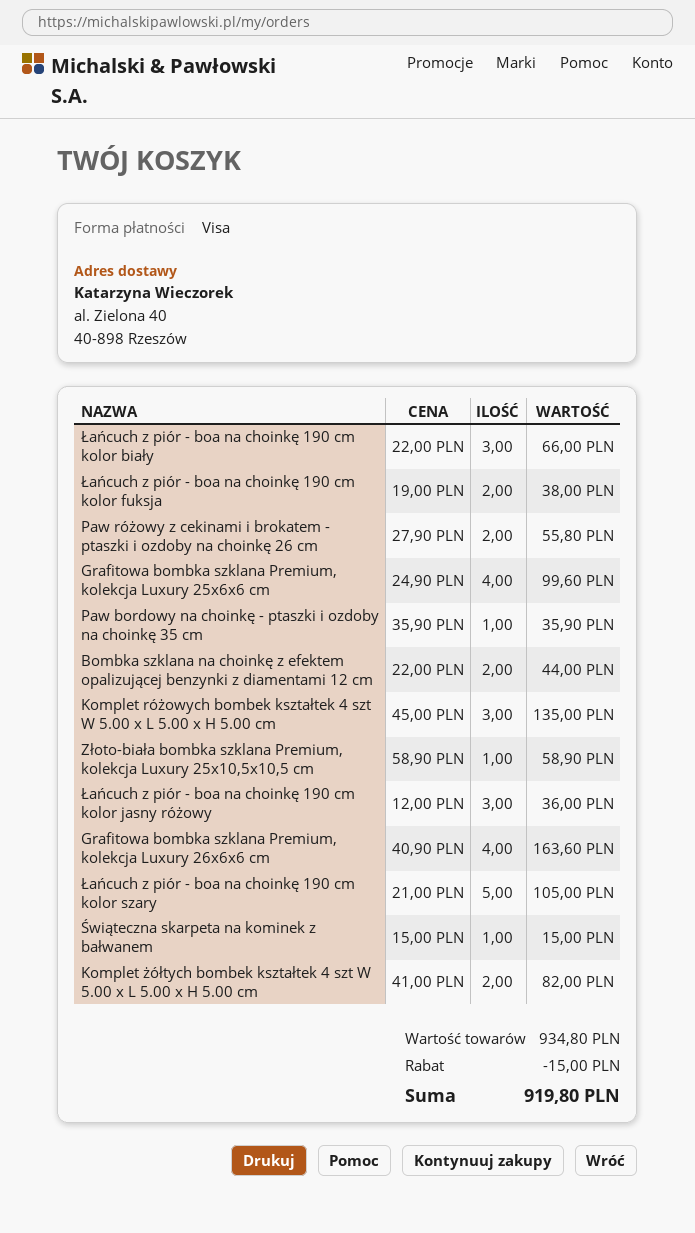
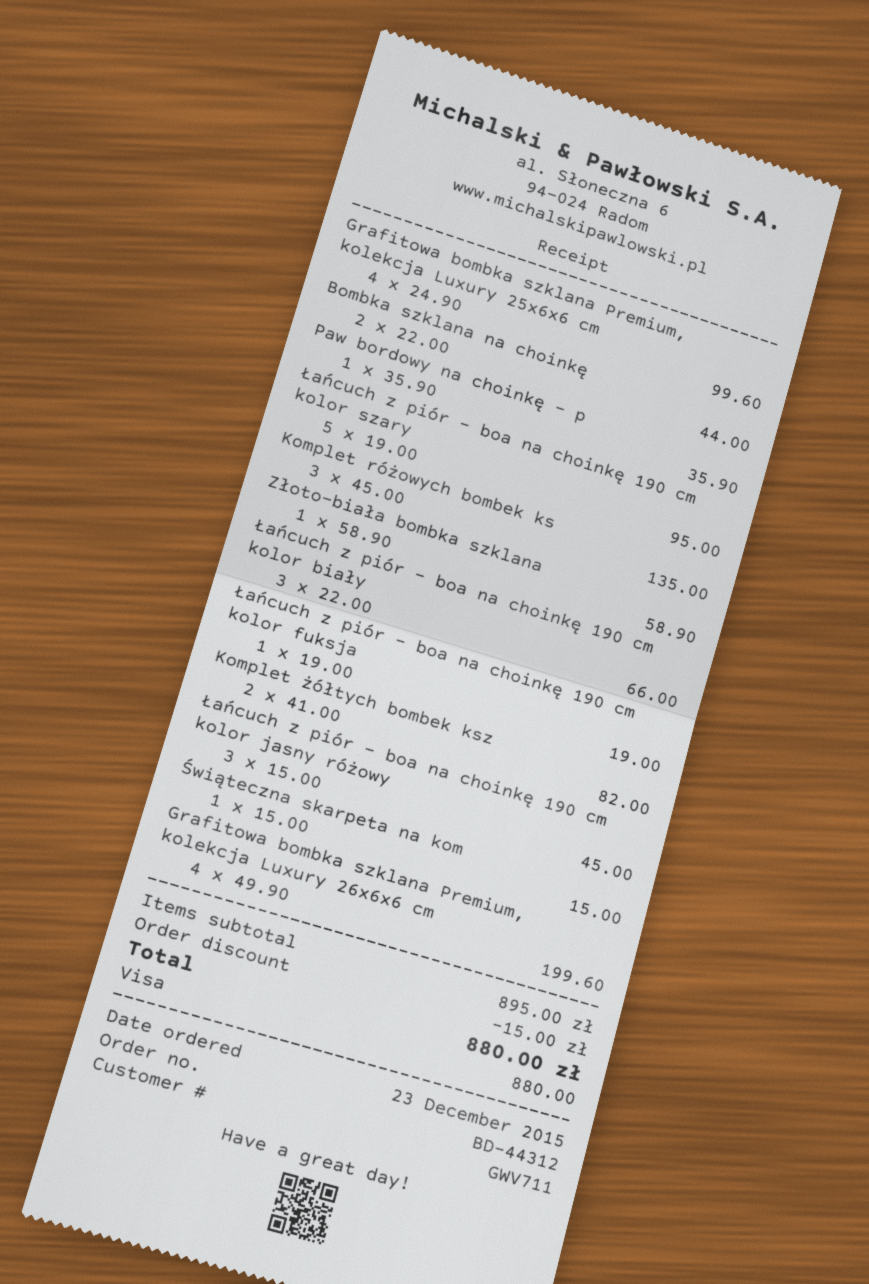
Łańcuch z piór - boa na choinkę 190 cm kolor fuksja: 2 x 19.00 = 38.00 -> 1 x 19.00 = 19.00
Paw różowy z cekinami i brokatem - ptaszki i ozdoby na choinkę 26 cm: 2 x 27.90 = 55.80 -> none
Łańcuch z piór - boa na choinkę 190 cm kolor jasny różowy: 3 x 12.00 = 36.00 -> 3 x 15.00 = 45.00
Grafitowa bombka szklana Premium, kolekcja Luxury 26x6x6 cm: 4 x 40.90 = 163.60 -> 4 x 49.90 = 199.60
Łańcuch z piór - boa na choinkę 190 cm kolor szary: 5 x 21.00 = 105.00 -> 5 x 19.00 = 95.00
subtotal: 934.80 -> 895.00
total: 919.80 -> 880.00

